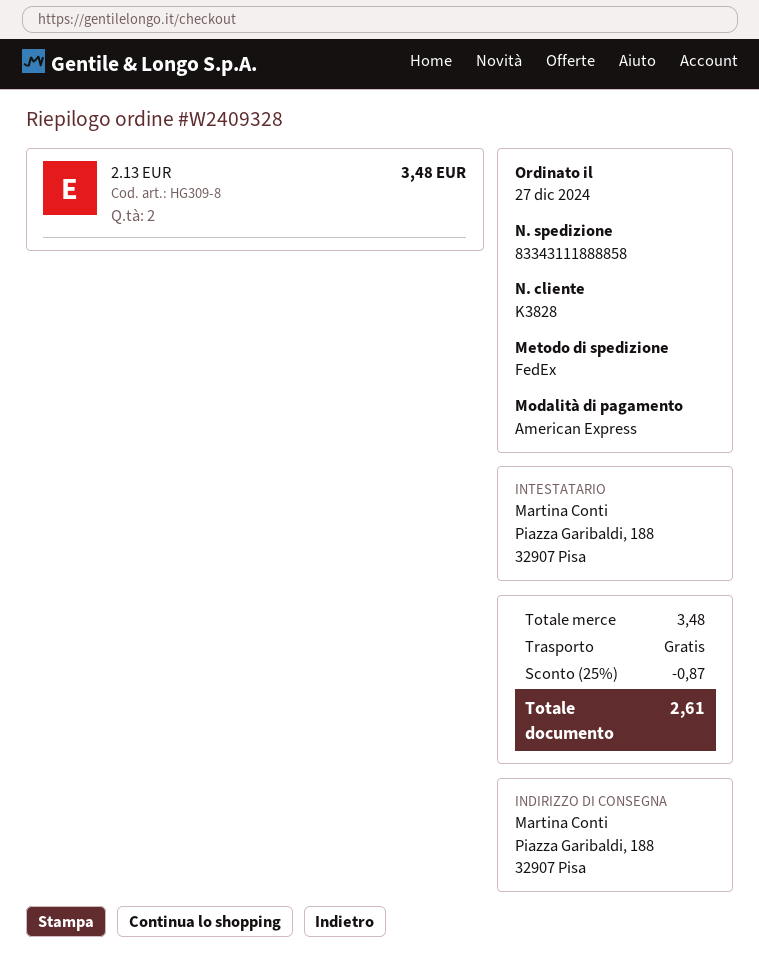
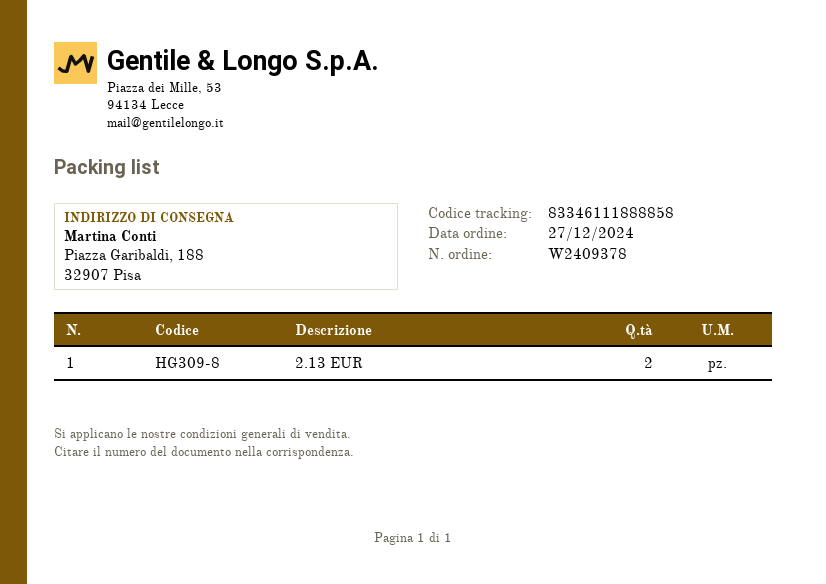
order number: W2409328 -> W2409378
tracking number: 83343111888858 -> 83346111888858

